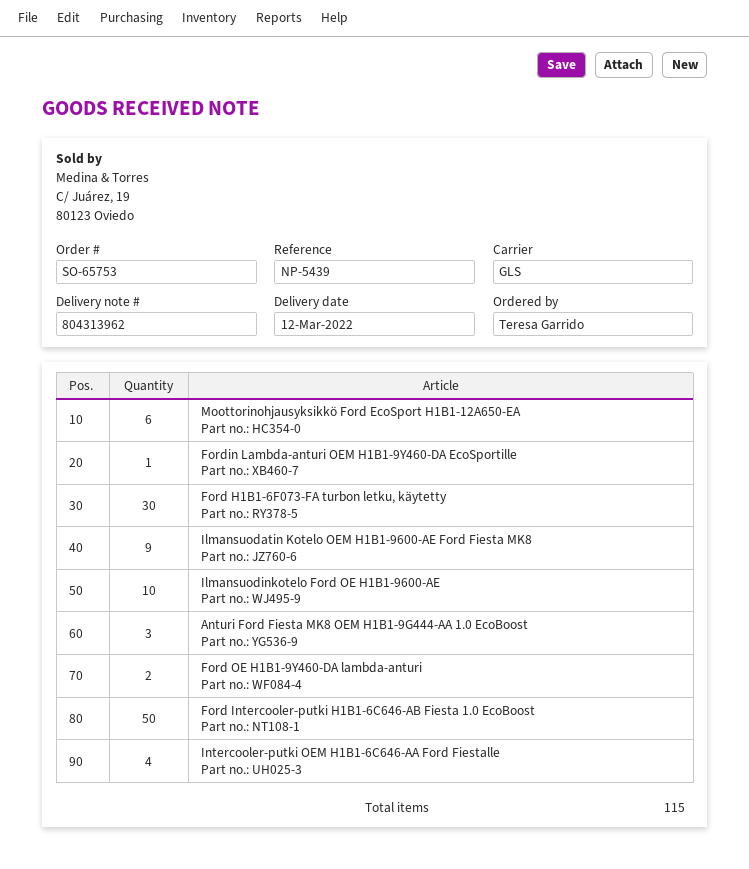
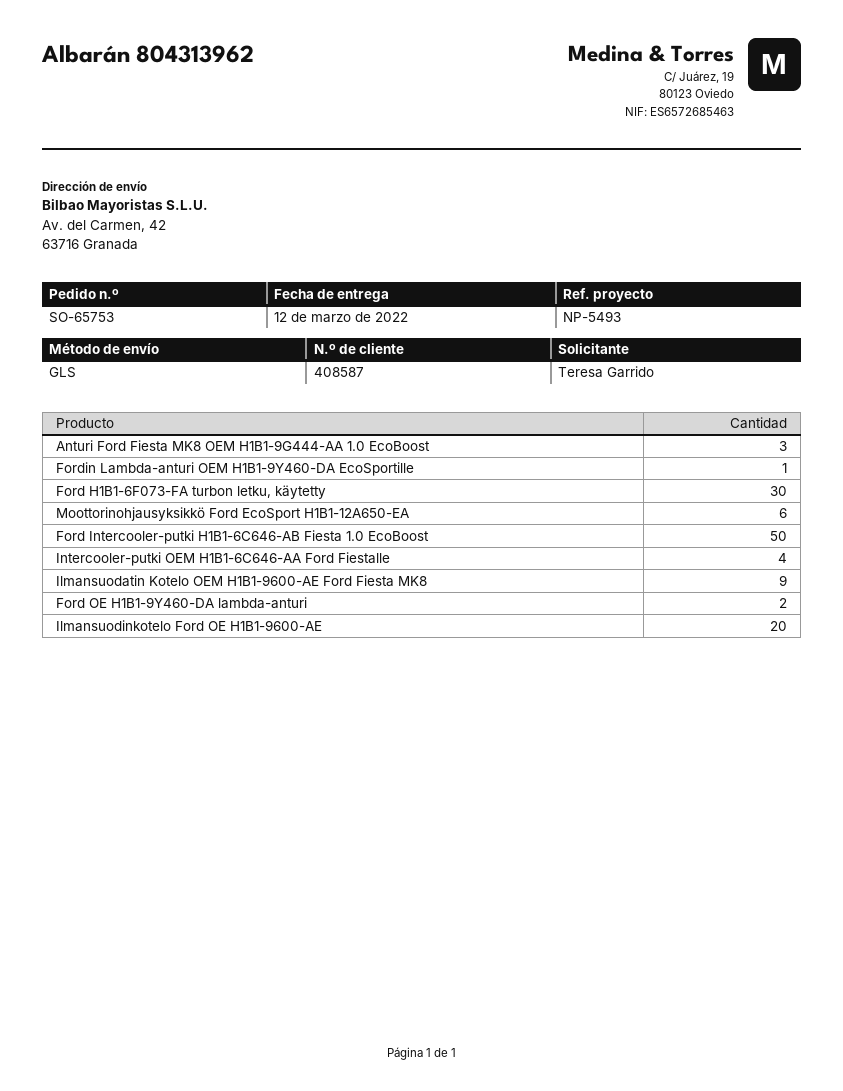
reference: NP-5439 -> NP-5493
Ilmansuodinkotelo Ford OE H1B1-9600-AE: 10 -> 20

